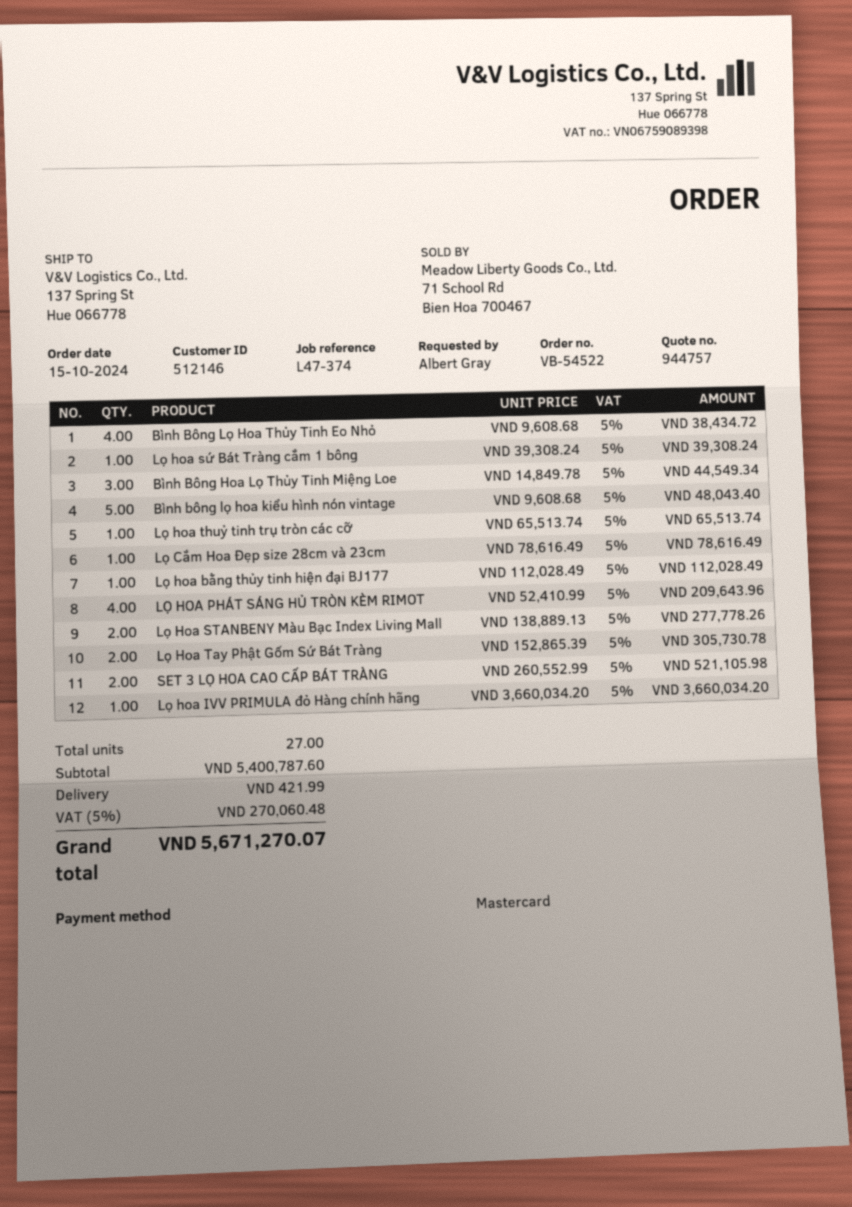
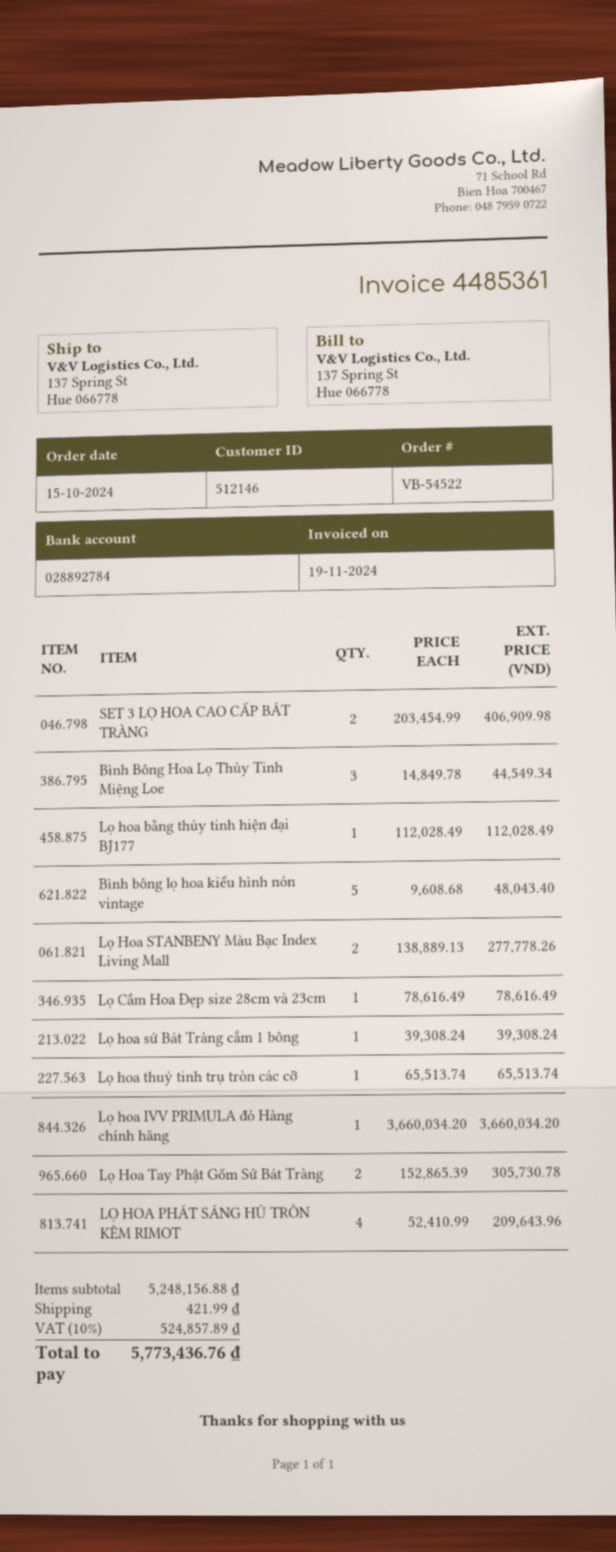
Bình Bông Lọ Hoa Thủy Tinh Eo Nhỏ: 4 x 9608.68 = 38434.72 -> none
SET 3 LỌ HOA CAO CẤP BÁT TRÀNG: 2 x 260552.99 = 521105.98 -> 2 x 203454.99 = 406909.98
subtotal: 5400787.60 -> 5248156.88
tax: 5% = 270060.48 -> 10% = 524857.89
total: 5671270.07 -> 5773436.76

